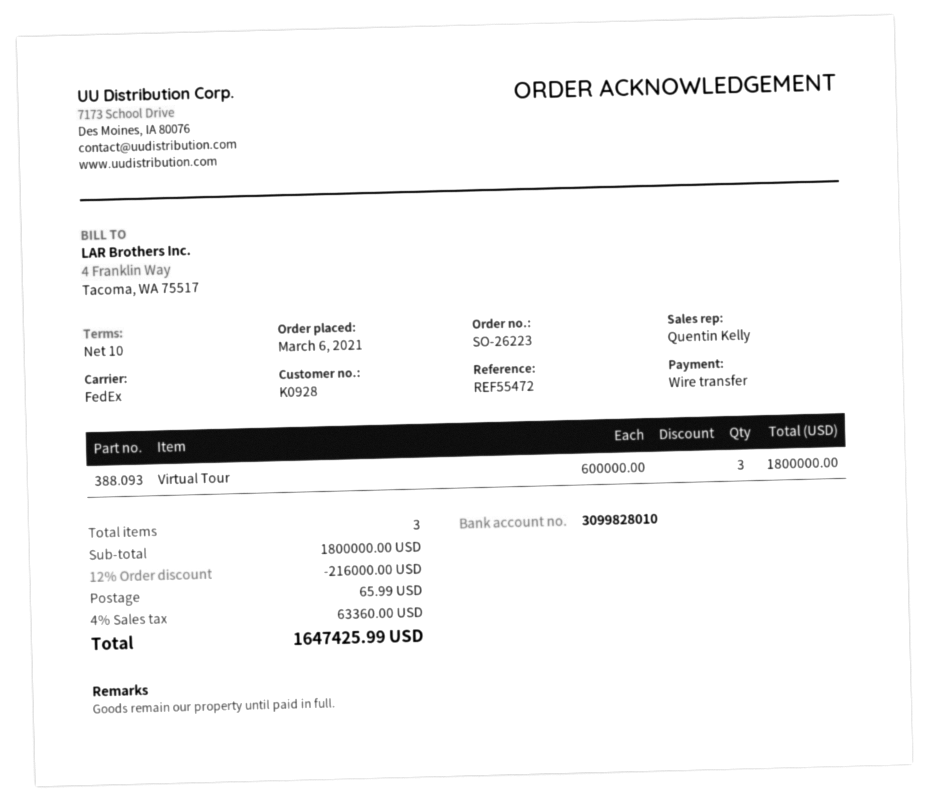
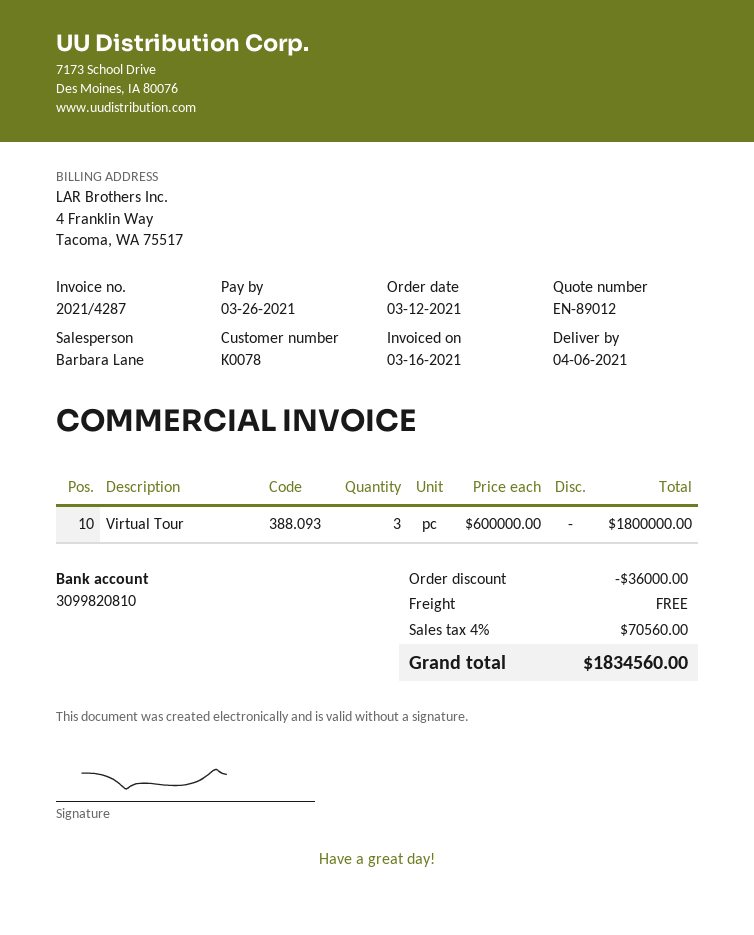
order date: 2021-03-06 -> 2021-03-12
customer number: K0928 -> K0078
sales rep: Quentin Kelly -> Barbara Lane
bank account: 3099828010 -> 3099820810
discount: 216000.00 -> 36000.00
shipping: 65.99 -> 0.00
tax: 4% = 63360.00 -> 4% = 70560.00
total: 1647425.99 -> 1834560.00

